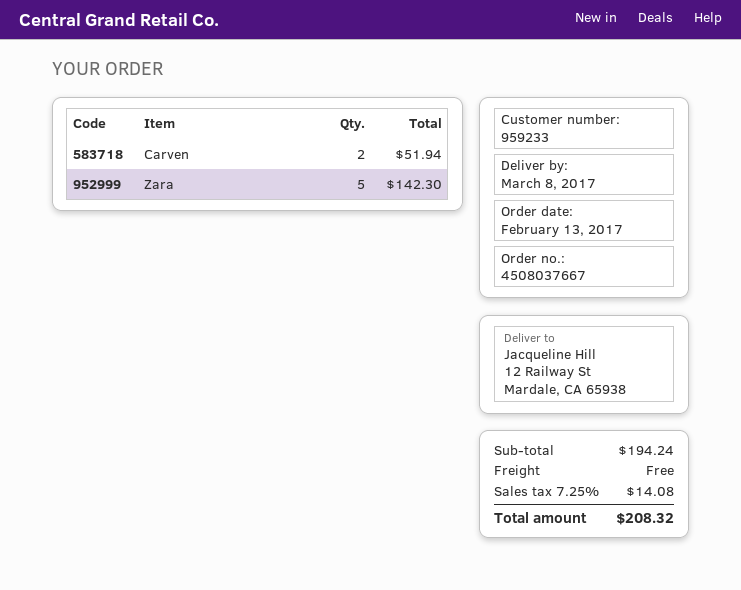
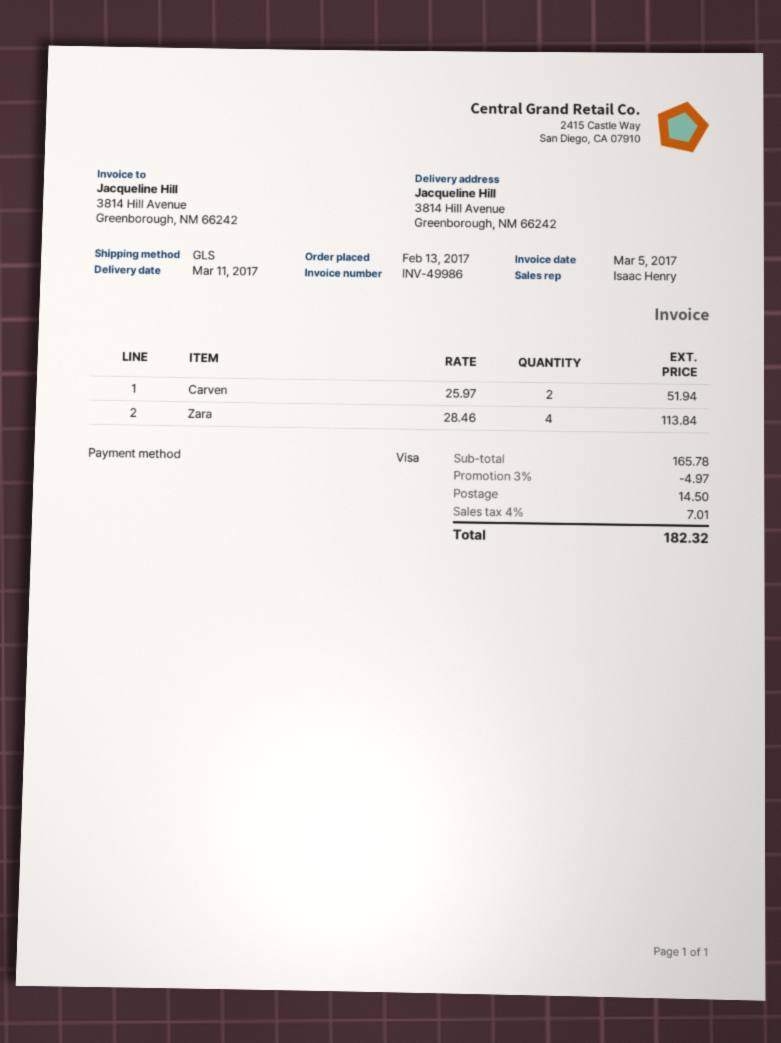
delivery date: 2017-03-08 -> 2017-03-11
ship to: 12 Railway St, Mardale, CA 65938 -> 3814 Hill Avenue, Greenborough, NM 66242
Zara: 5 for 142.30 -> 4 for 113.84
subtotal: 194.24 -> 165.78
discount: none -> 3% = 4.97
shipping: 0.00 -> 14.50
tax: 7.25% = 14.08 -> 4% = 7.01
total: 208.32 -> 182.32

